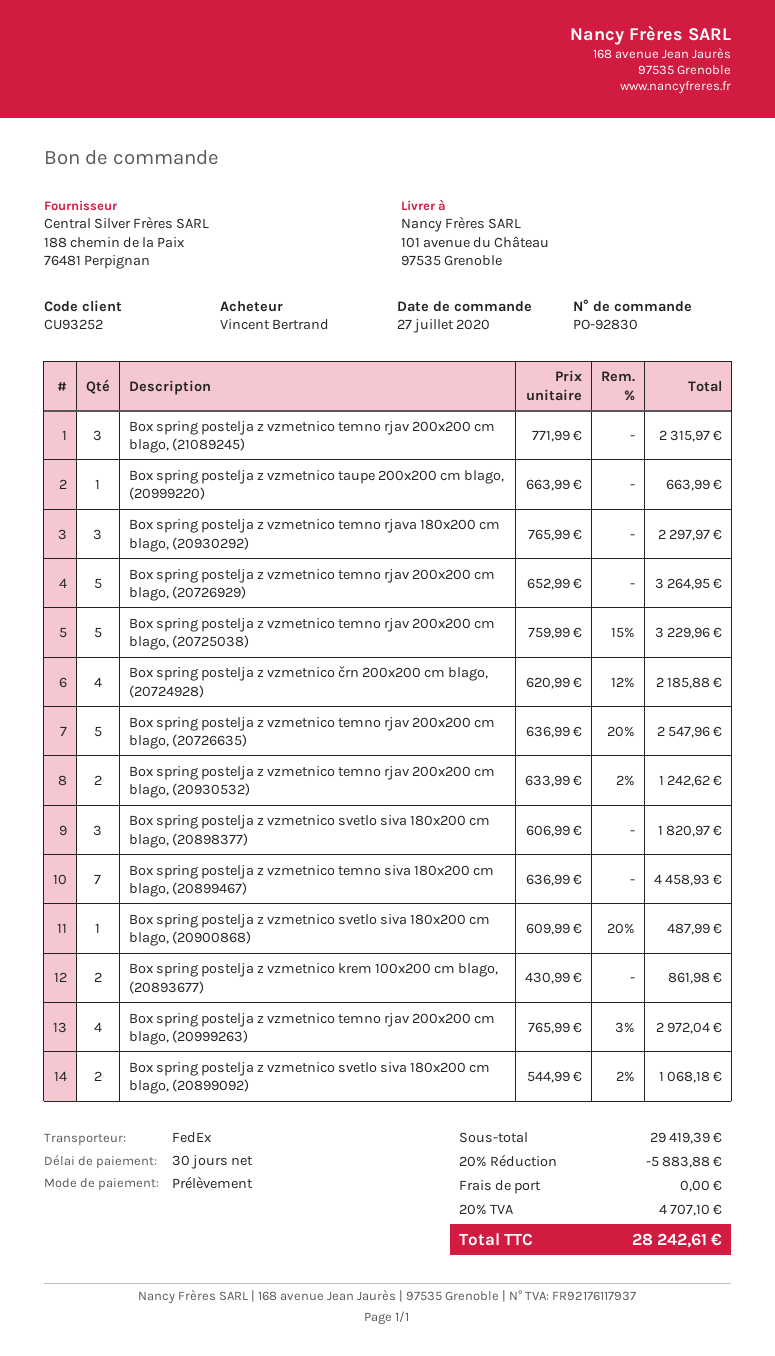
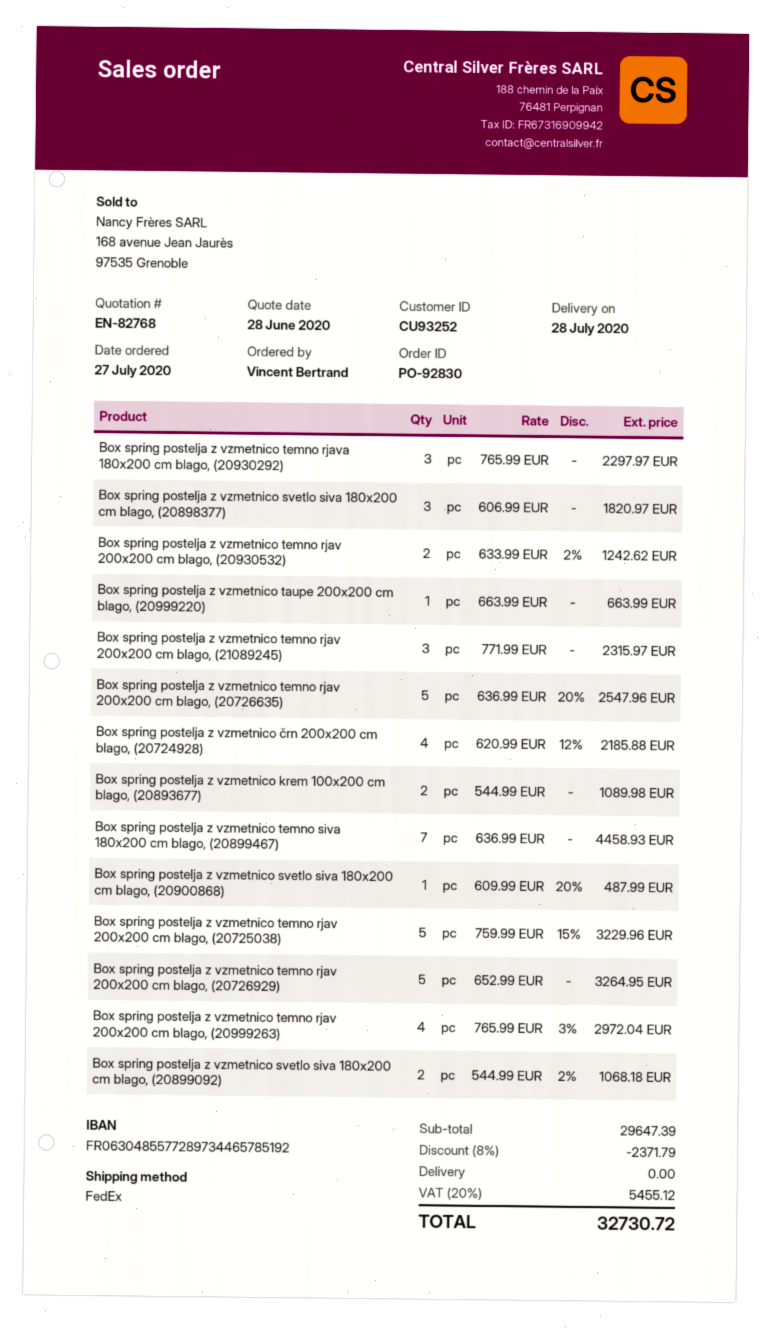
Box spring postelja z vzmetnico krem 100x200 cm blago, (20893677): 2 x 430.99 = 861.98 -> 2 x 544.99 = 1089.98
subtotal: 29419.39 -> 29647.39
discount: 20% = 5883.88 -> 8% = 2371.79
tax: 20% = 4707.10 -> 20% = 5455.12
total: 28242.61 -> 32730.72

